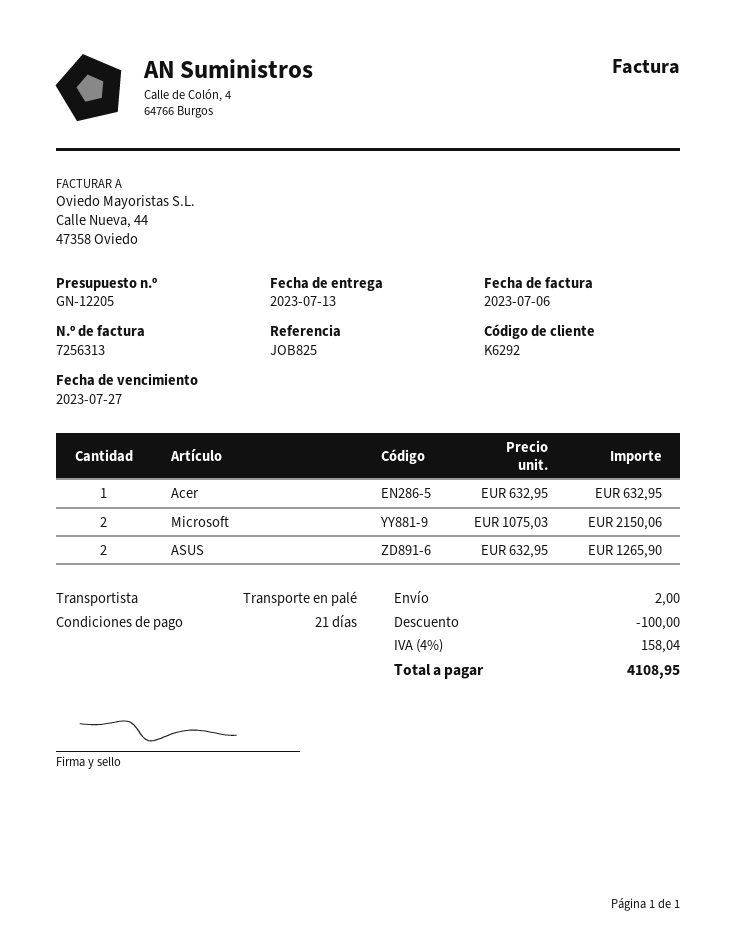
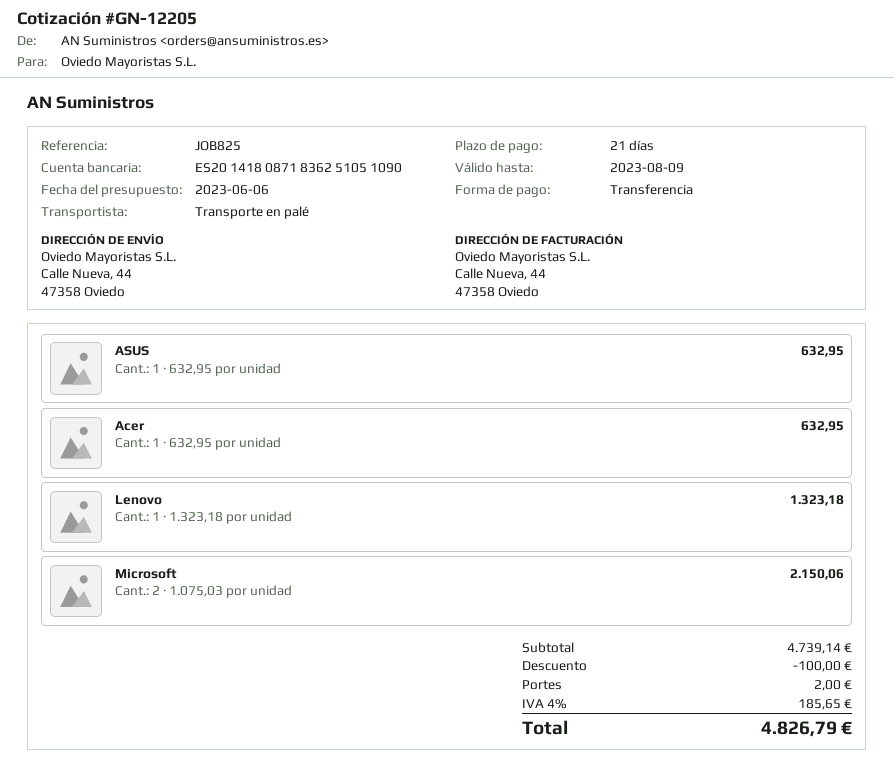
ASUS: 2 x 632.95 = 1265.90 -> 1 x 632.95 = 632.95
Lenovo: none -> 1 x 1323.18 = 1323.18
tax: 4% = 158.04 -> 4% = 185.65
total: 4108.95 -> 4826.79

